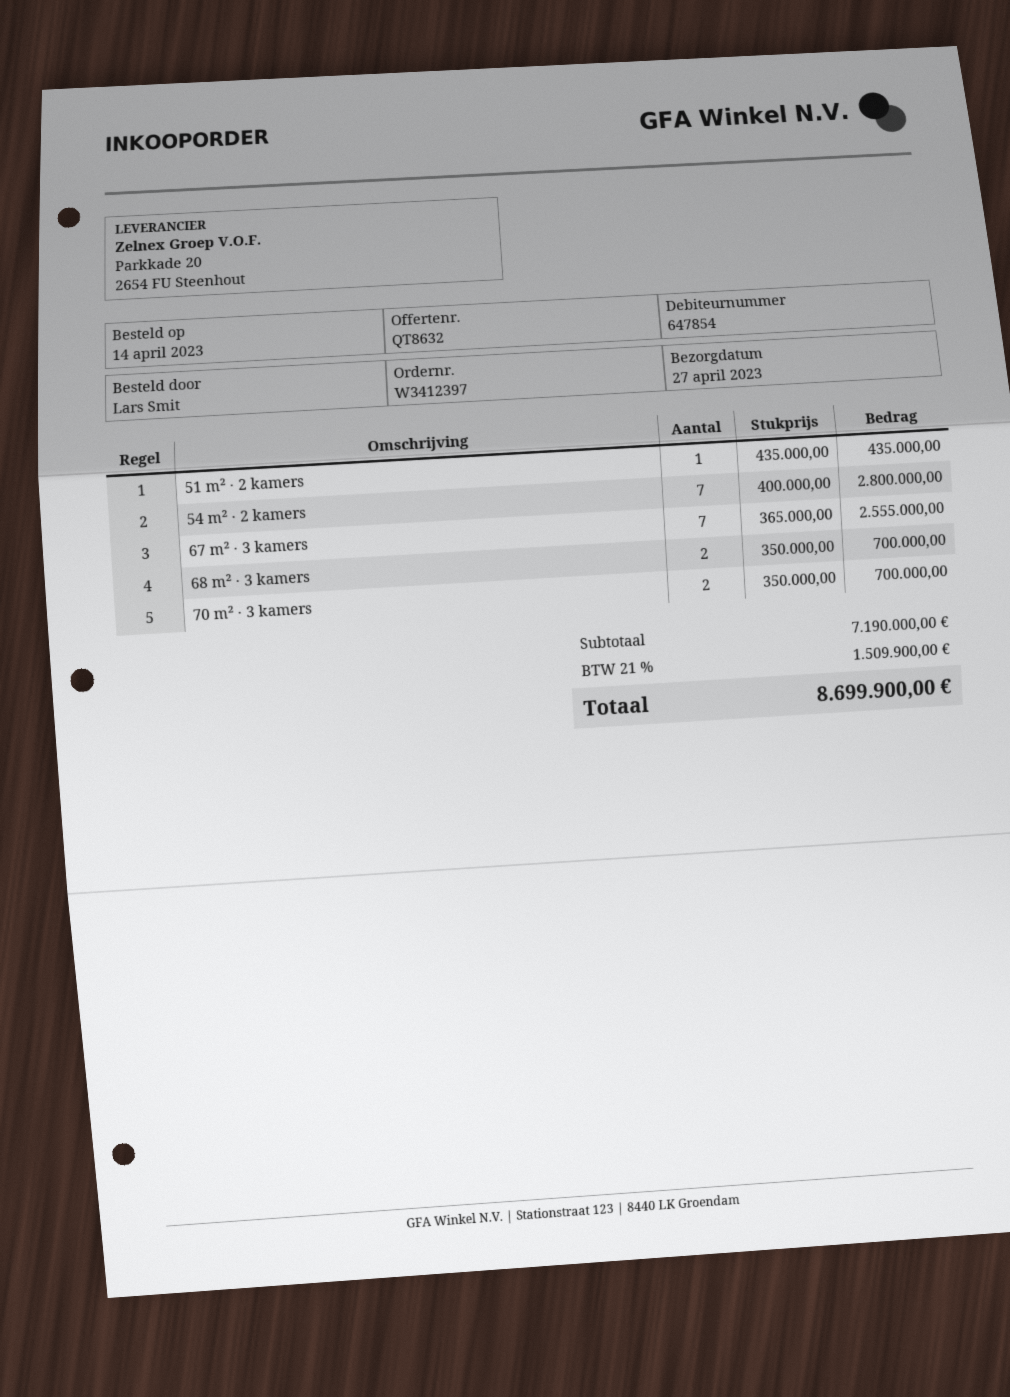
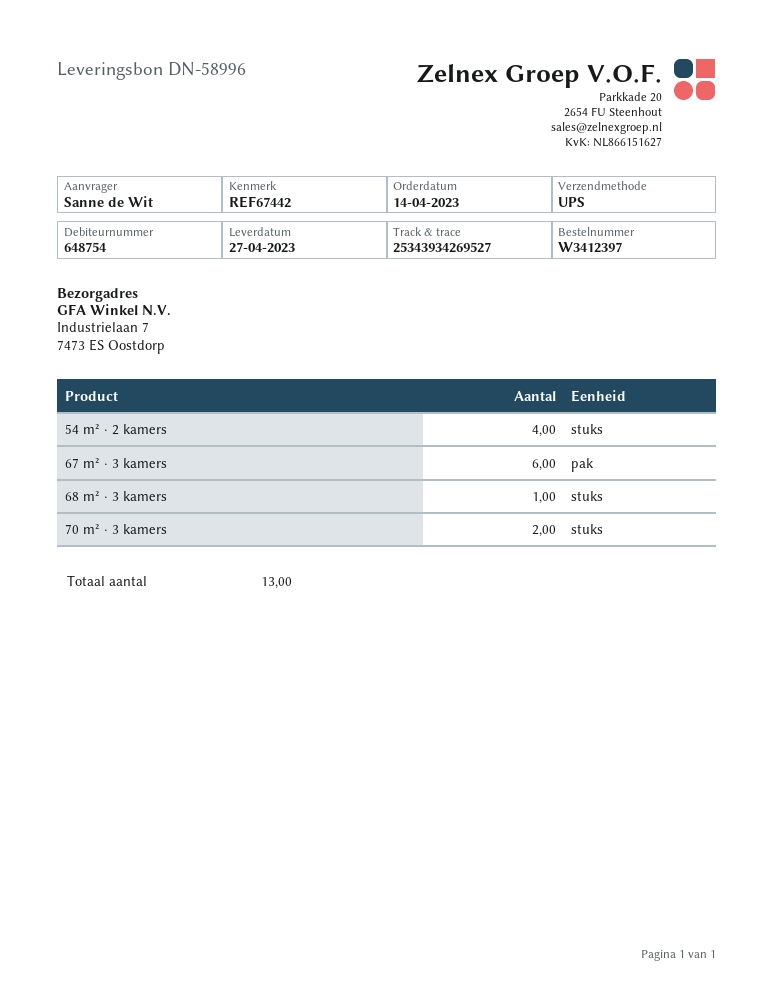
customer number: 647854 -> 648754
ordered by: Lars Smit -> Sanne de Wit
51 m² · 2 kamers: 1 -> none
54 m² · 2 kamers: 7 -> 4
67 m² · 3 kamers: 7 -> 6
68 m² · 3 kamers: 2 -> 1

